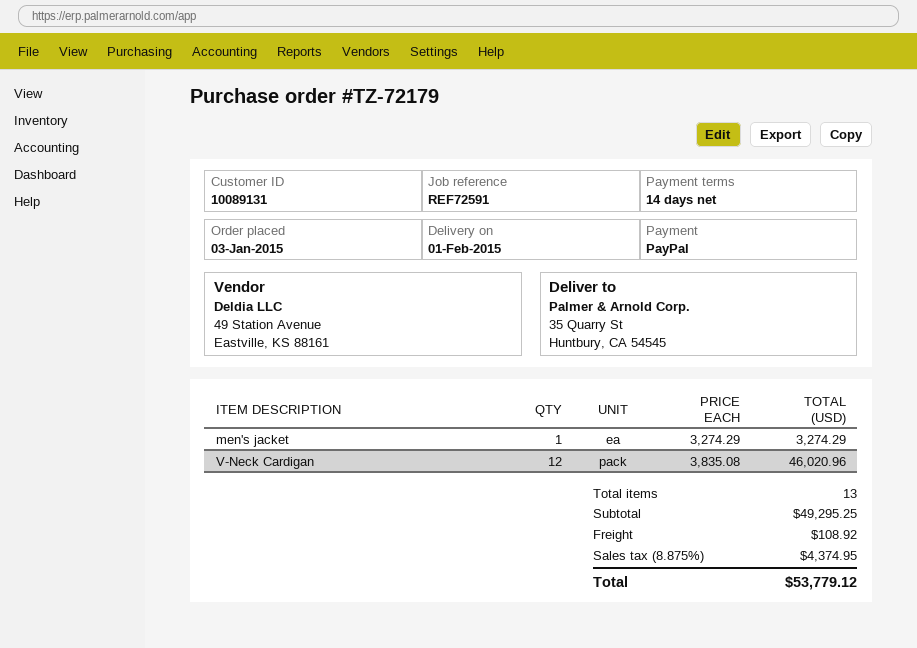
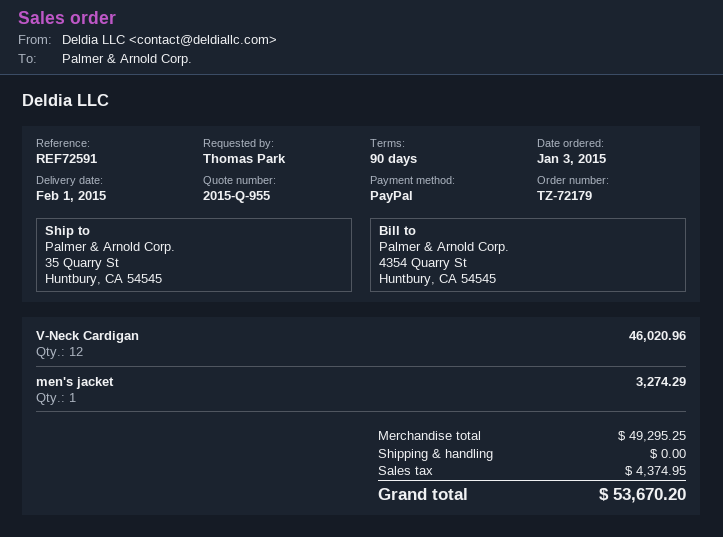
payment terms: 14 days -> 90 days
shipping: 108.92 -> 0.00
total: 53779.12 -> 53670.20

